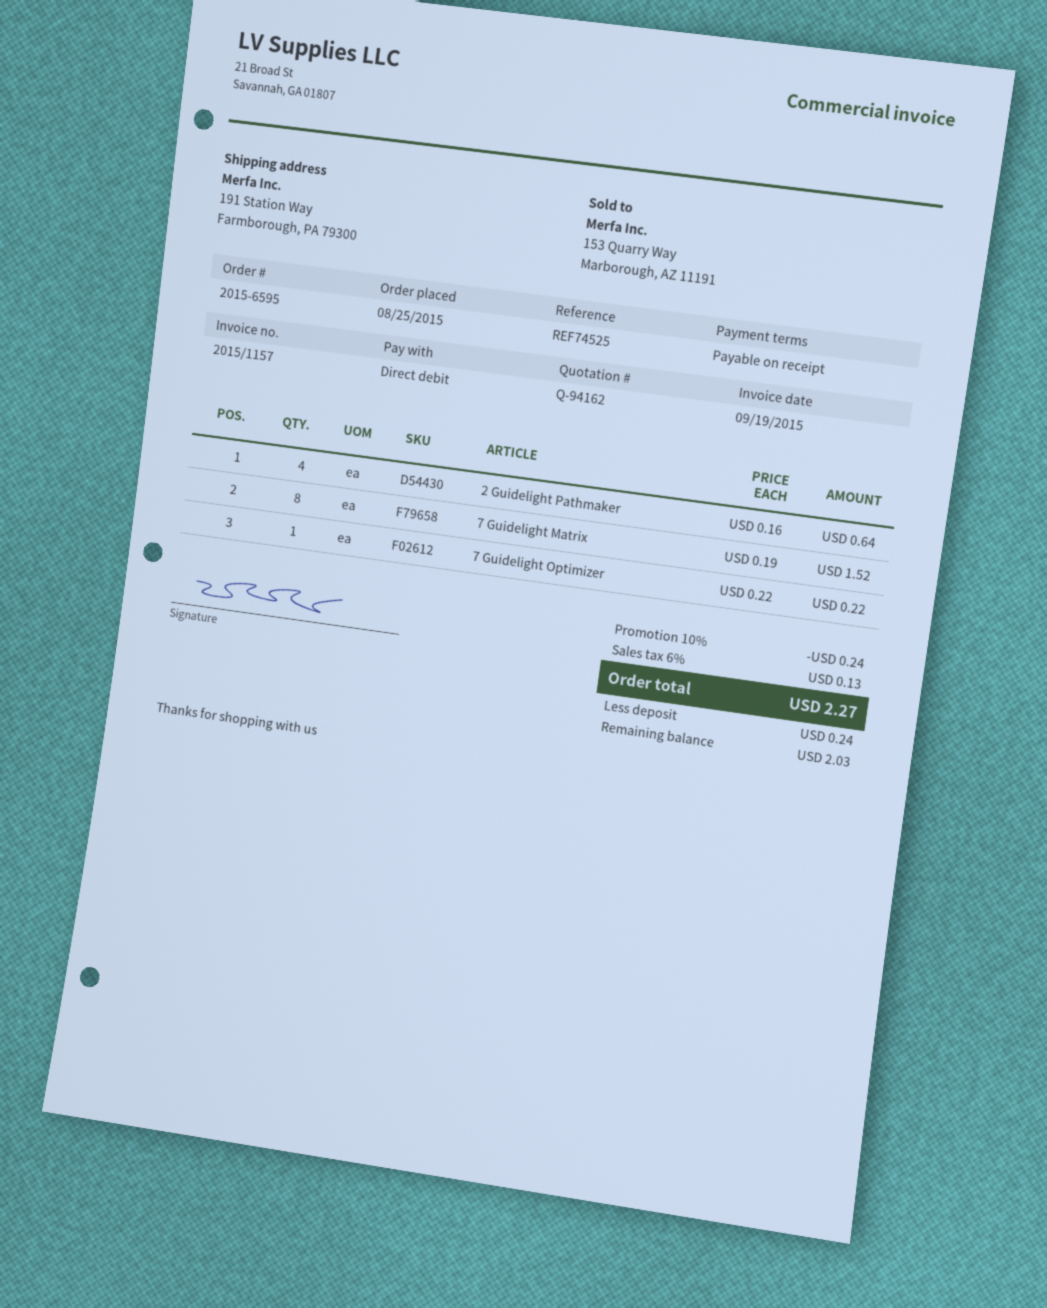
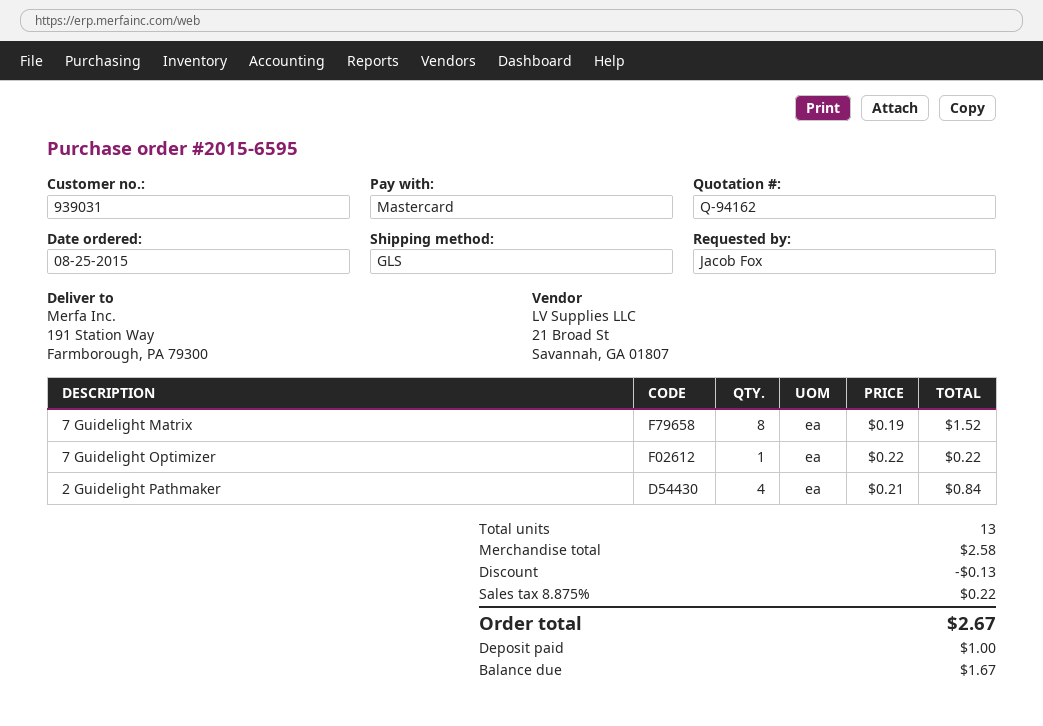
payment method: direct debit -> Mastercard
2 Guidelight Pathmaker: 4 x 0.16 = 0.64 -> 4 x 0.21 = 0.84
discount: 0.24 -> 0.13
tax: 6% = 0.13 -> 8.875% = 0.22
total: 2.27 -> 2.67
deposit: 0.24 -> 1.00
balance: 2.03 -> 1.67

